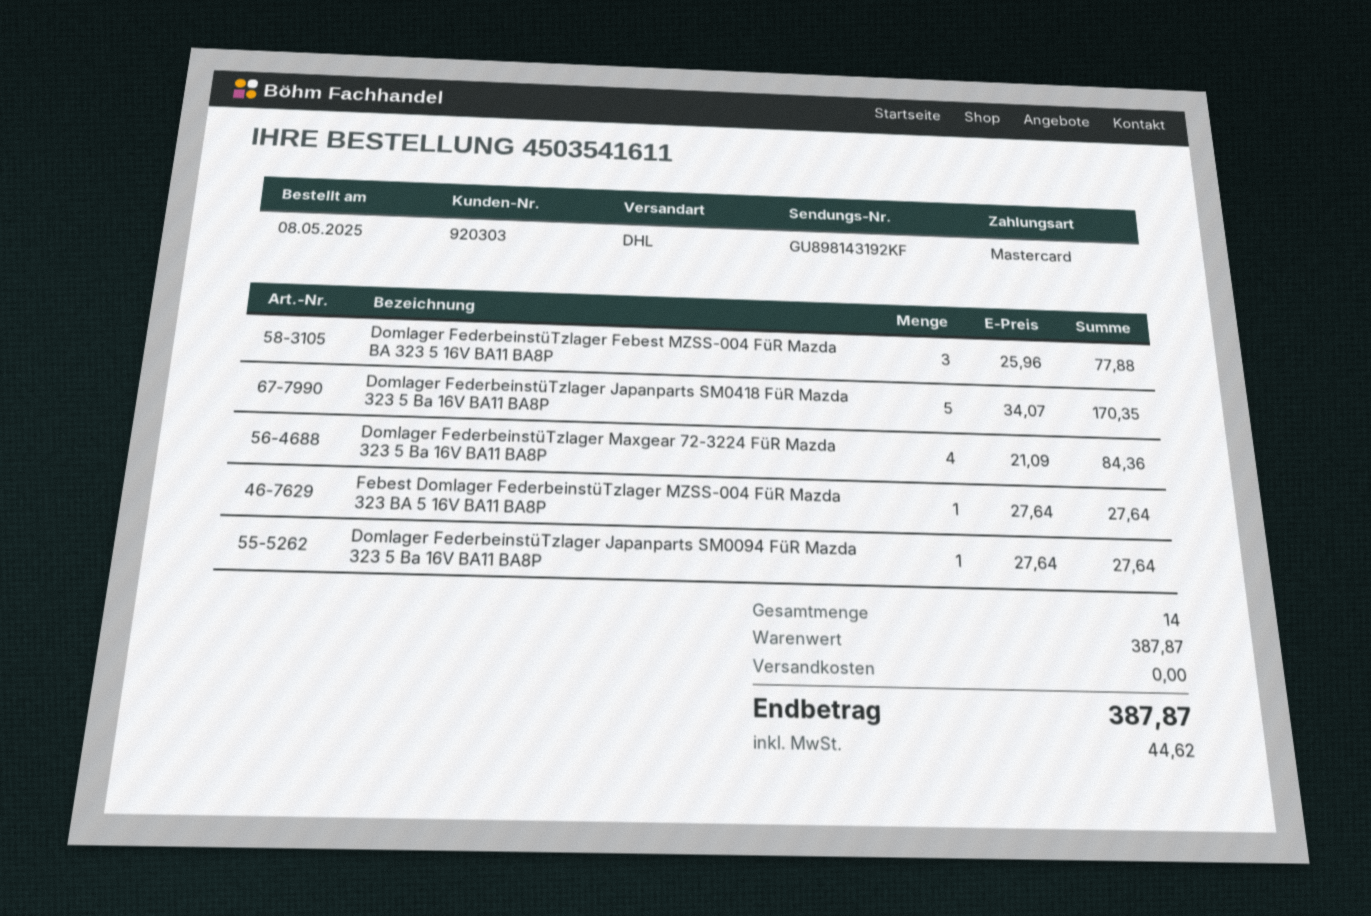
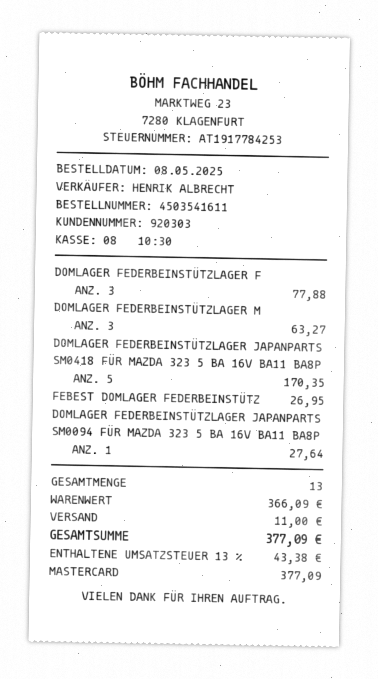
Domlager FederbeinstüTzlager Maxgear 72-3224 FüR Mazda 323 5 Ba 16V BA11 BA8P: 4 for 84.36 -> 3 for 63.27
Febest Domlager FederbeinstüTzlager MZSS-004 FüR Mazda 323 BA 5 16V BA11 BA8P: 1 for 27.64 -> 1 for 26.95
total quantity: 14 -> 13
subtotal: 387.87 -> 366.09
shipping: 0.00 -> 11.00
tax: 44.62 -> 43.38
total: 387.87 -> 377.09

